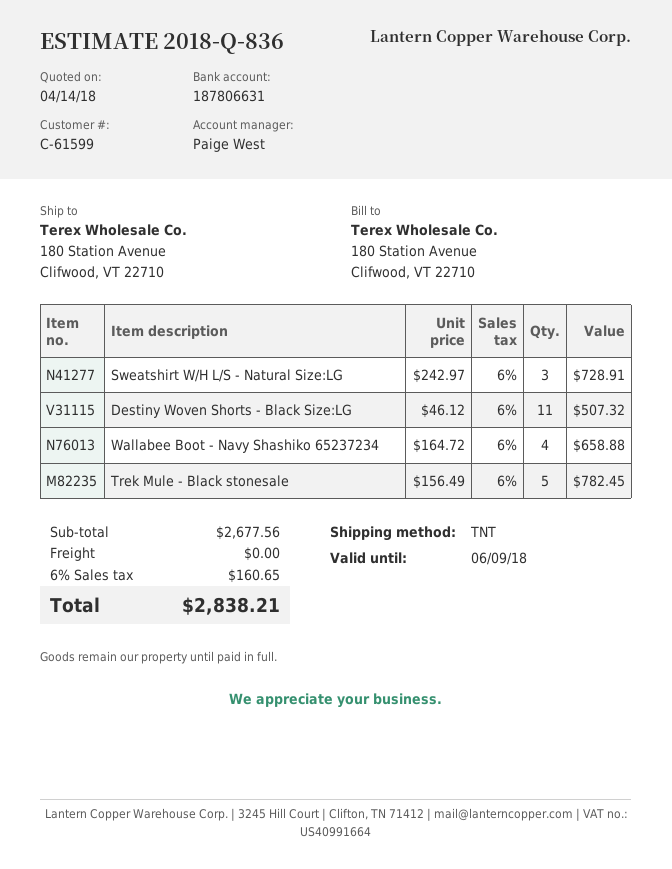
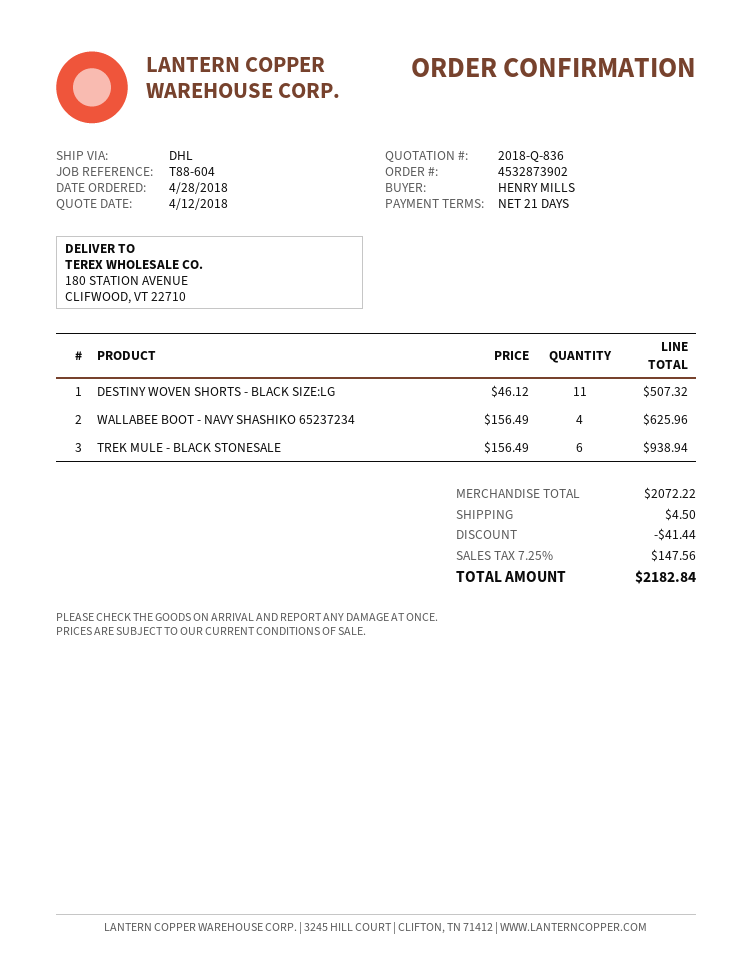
quote date: 2018-04-14 -> 2018-04-12
shipping method: TNT -> DHL
Sweatshirt W/H L/S - Natural Size:LG: 3 x 242.97 = 728.91 -> none
Wallabee Boot - Navy Shashiko 65237234: 4 x 164.72 = 658.88 -> 4 x 156.49 = 625.96
Trek Mule - Black stonesale: 5 x 156.49 = 782.45 -> 6 x 156.49 = 938.94
subtotal: 2677.56 -> 2072.22
discount: none -> 41.44
shipping: 0.00 -> 4.50
tax: 6% = 160.65 -> 7.25% = 147.56
total: 2838.21 -> 2182.84

